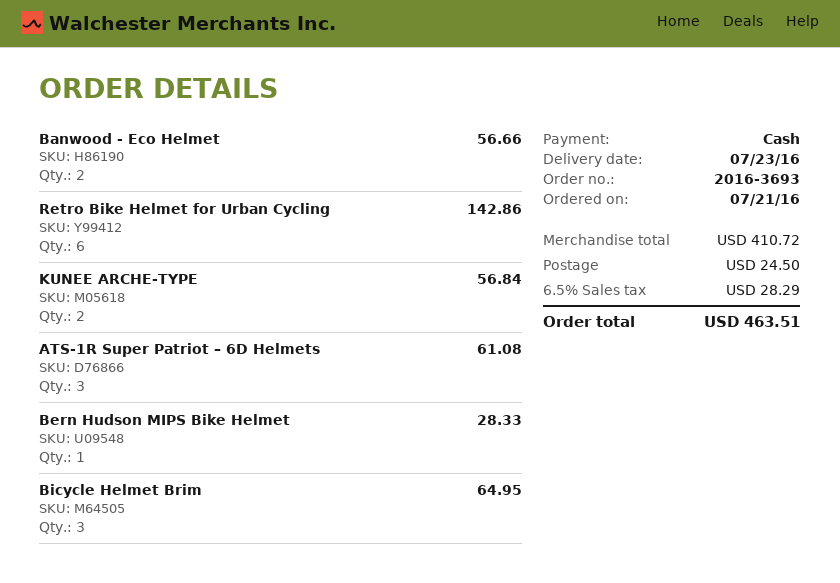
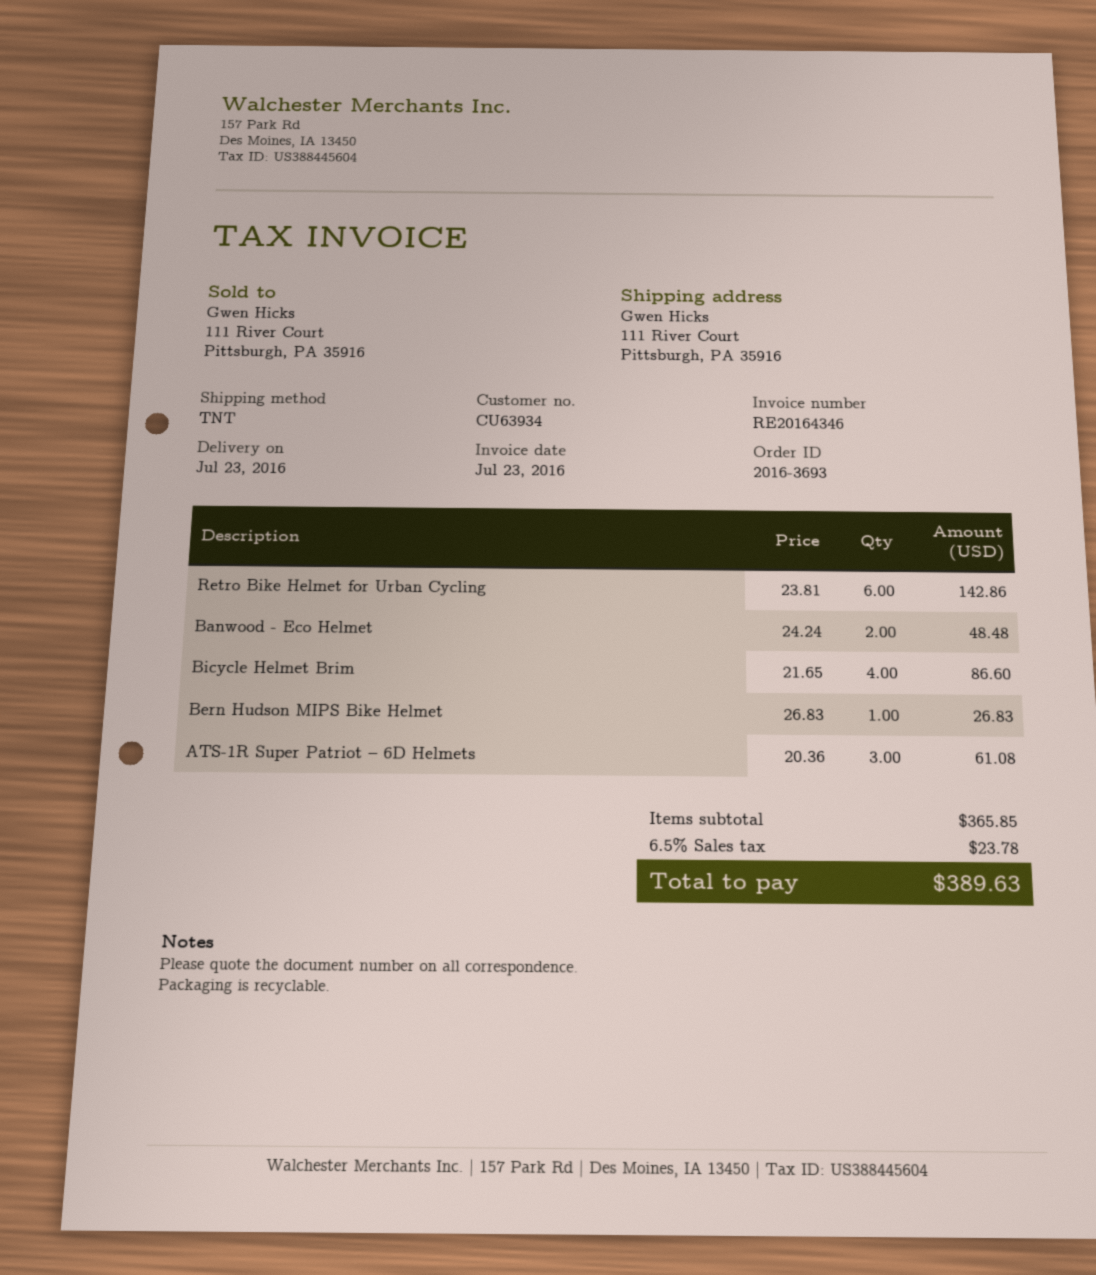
Banwood - Eco Helmet: 2 for 56.66 -> 2 for 48.48
KUNEE ARCHE-TYPE: 2 for 56.84 -> none
Bern Hudson MIPS Bike Helmet: 1 for 28.33 -> 1 for 26.83
Bicycle Helmet Brim: 3 for 64.95 -> 4 for 86.60
subtotal: 410.72 -> 365.85
shipping: 24.50 -> none
tax: 6.5% = 28.29 -> 6.5% = 23.78
total: 463.51 -> 389.63

